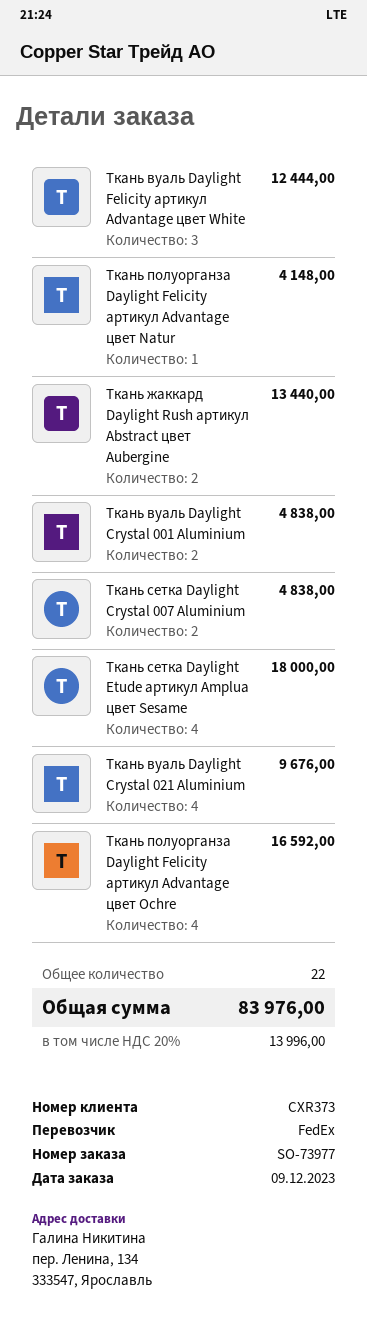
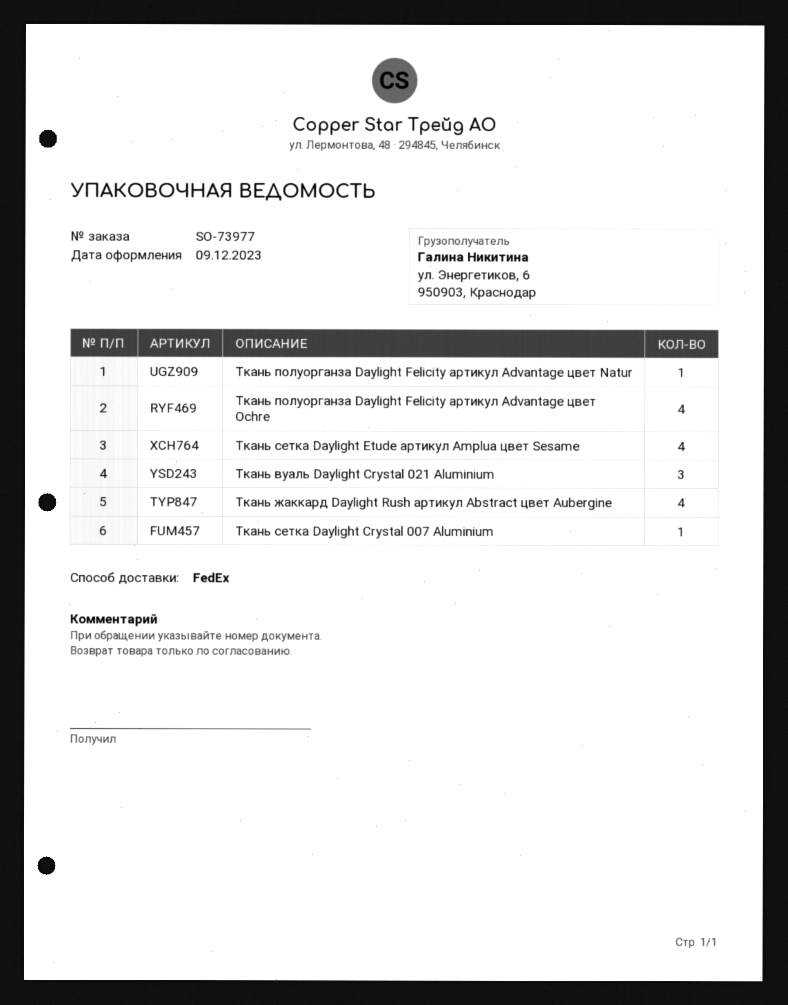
ship to: пер. Ленина, 134, 333547, Ярославль -> ул. Энергетиков, 6, 950903, Краснодар
Ткань вуаль Daylight Felicity артикул Advantage цвет White: 3 -> none
Ткань жаккард Daylight Rush артикул Abstract цвет Aubergine: 2 -> 4
Ткань вуаль Daylight Crystal 001 Aluminium: 2 -> none
Ткань сетка Daylight Crystal 007 Aluminium: 2 -> 1
Ткань вуаль Daylight Crystal 021 Aluminium: 4 -> 3

